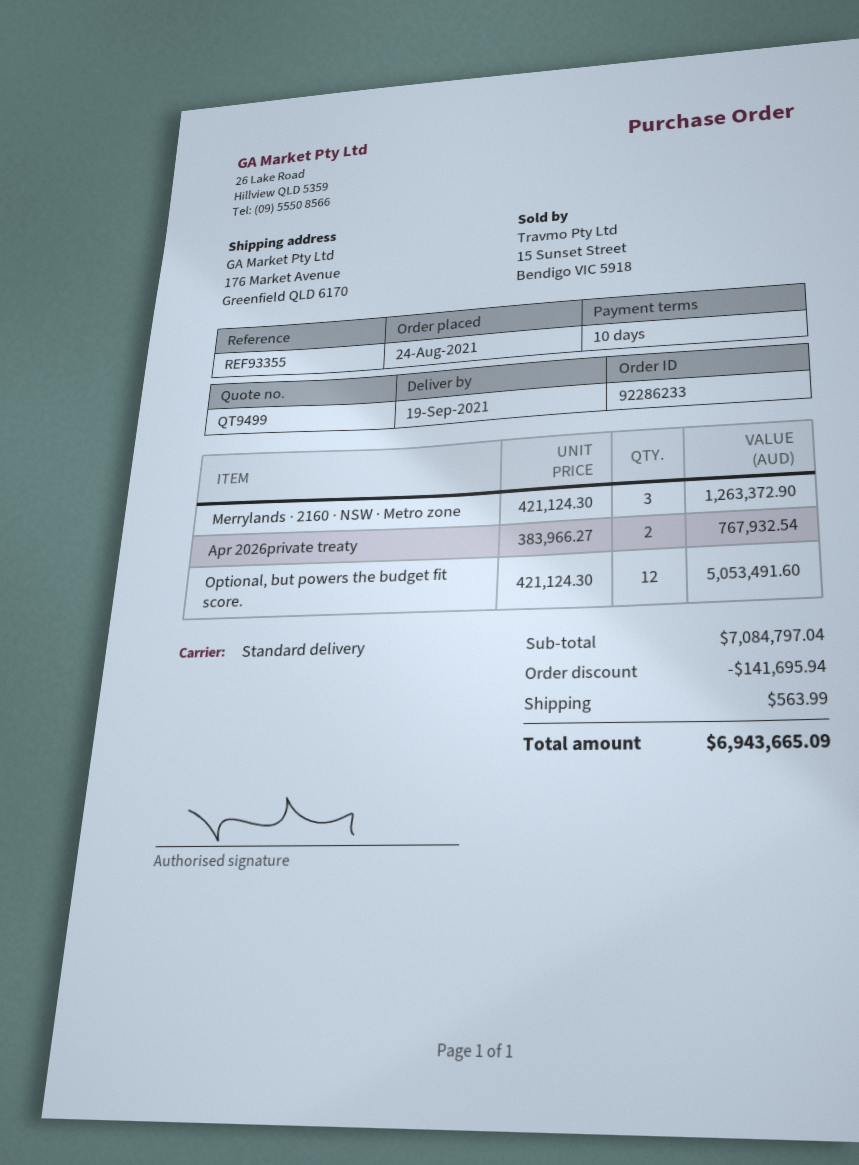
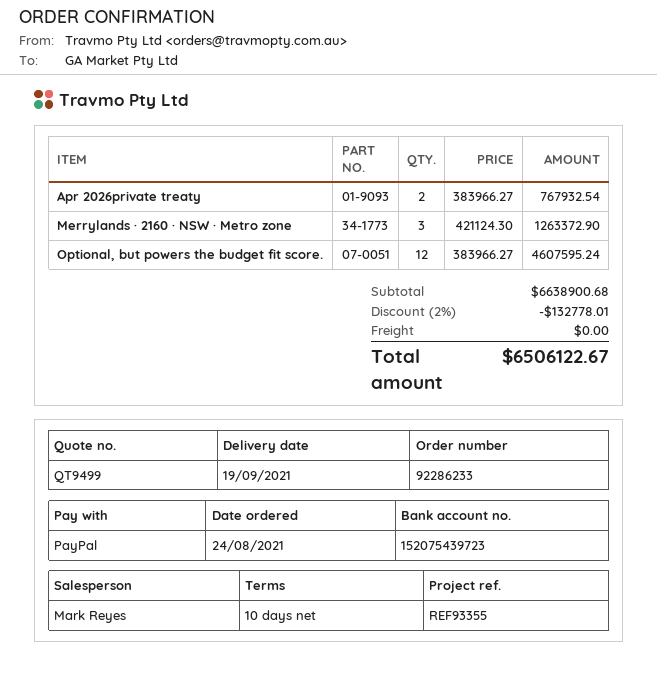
Optional, but powers the budget fit score.: 12 x 421124.30 = 5053491.60 -> 12 x 383966.27 = 4607595.24
subtotal: 7084797.04 -> 6638900.68
discount: 141695.94 -> 132778.01
shipping: 563.99 -> 0.00
total: 6943665.09 -> 6506122.67

